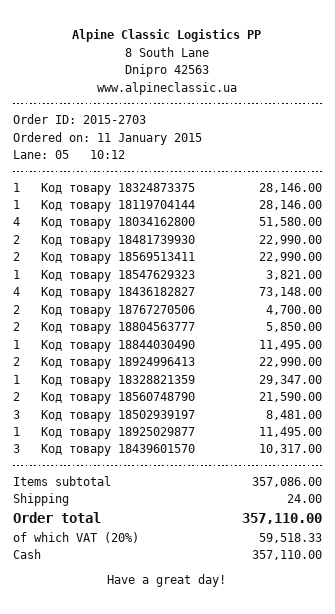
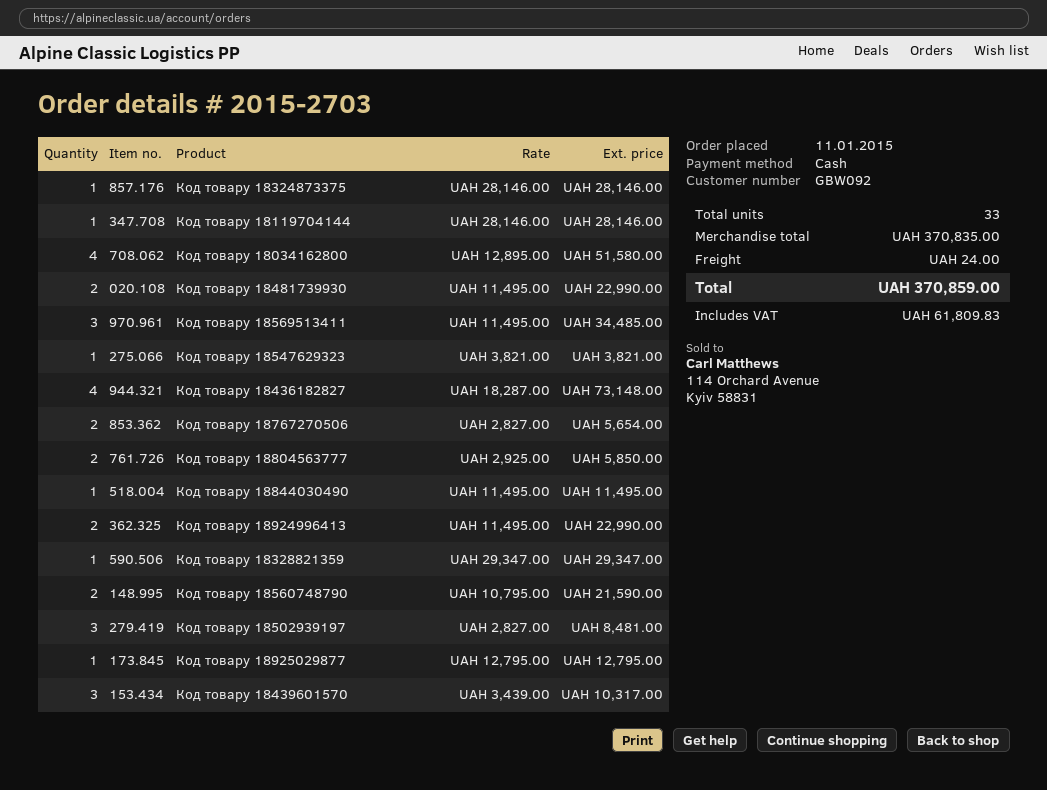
Код товару 18569513411: 2 for 22990.00 -> 3 for 34485.00
Код товару 18767270506: 2 for 4700.00 -> 2 for 5654.00
Код товару 18925029877: 1 for 11495.00 -> 1 for 12795.00
subtotal: 357086.00 -> 370835.00
tax: 59518.33 -> 61809.83
total: 357110.00 -> 370859.00

